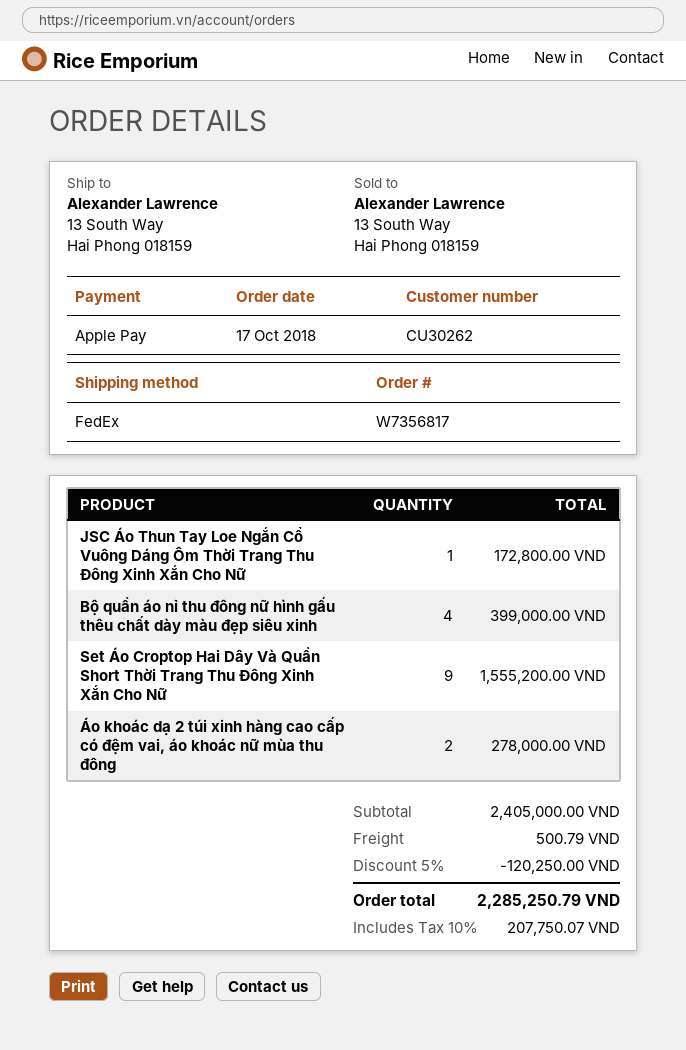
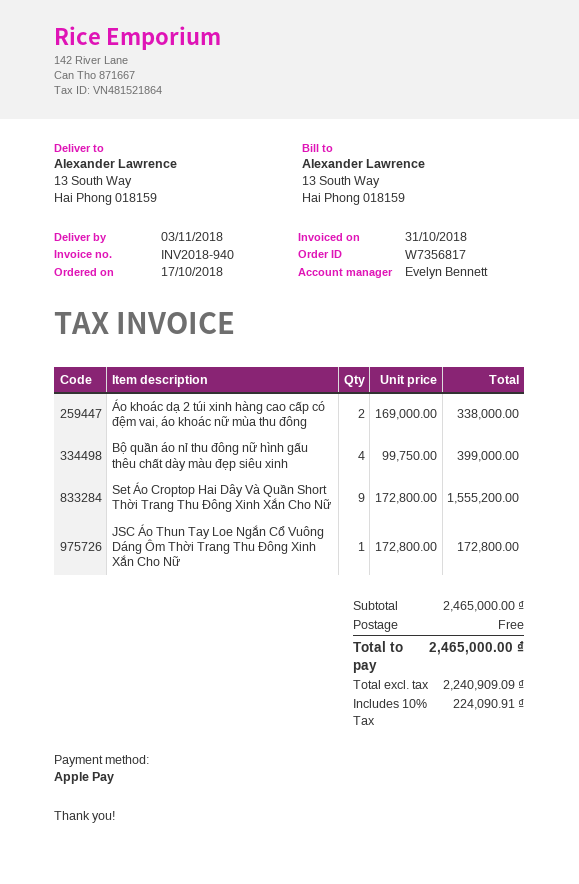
Áo khoác dạ 2 túi xinh hàng cao cấp có đệm vai, áo khoác nữ mùa thu đông: 2 for 278000.00 -> 2 for 338000.00
subtotal: 2405000.00 -> 2465000.00
discount: 5% = 120250.00 -> none
shipping: 500.79 -> 0.00
tax: 10% = 207750.07 -> 10% = 224090.91
total: 2285250.79 -> 2465000.00

